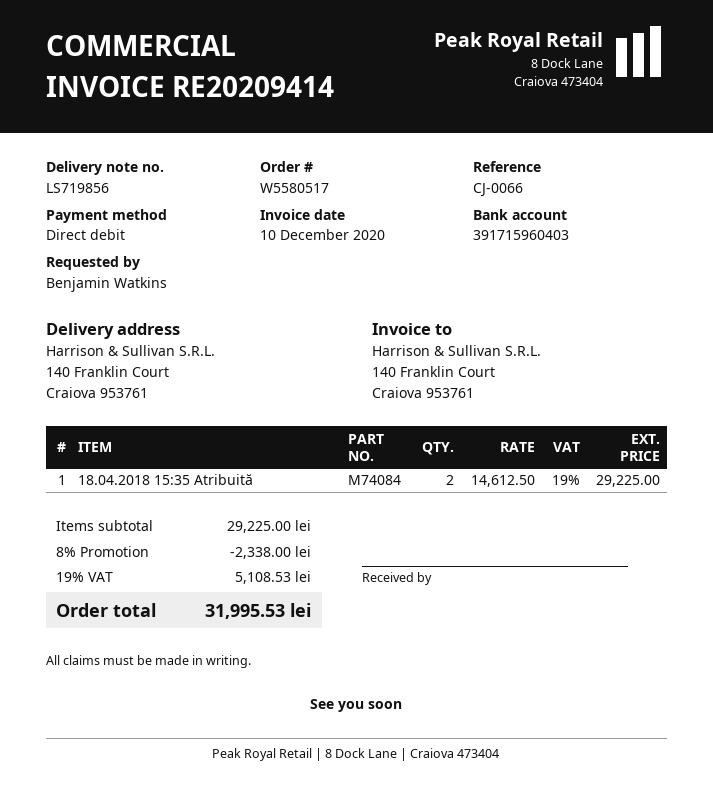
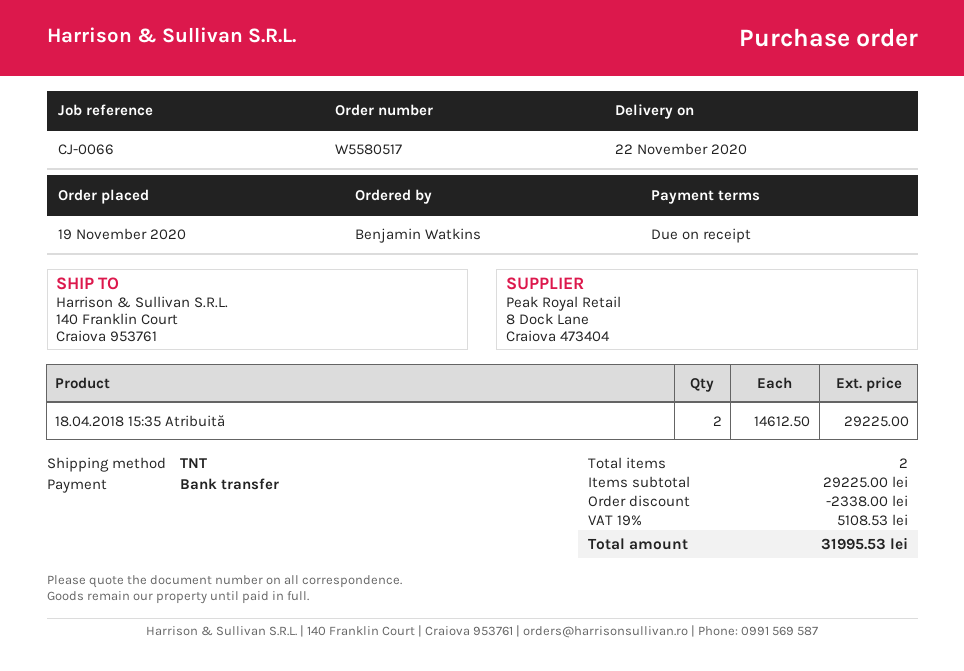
payment method: direct debit -> bank transfer

